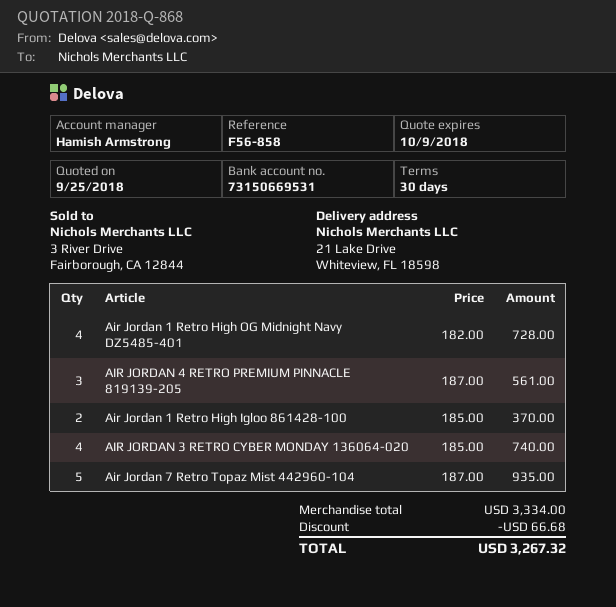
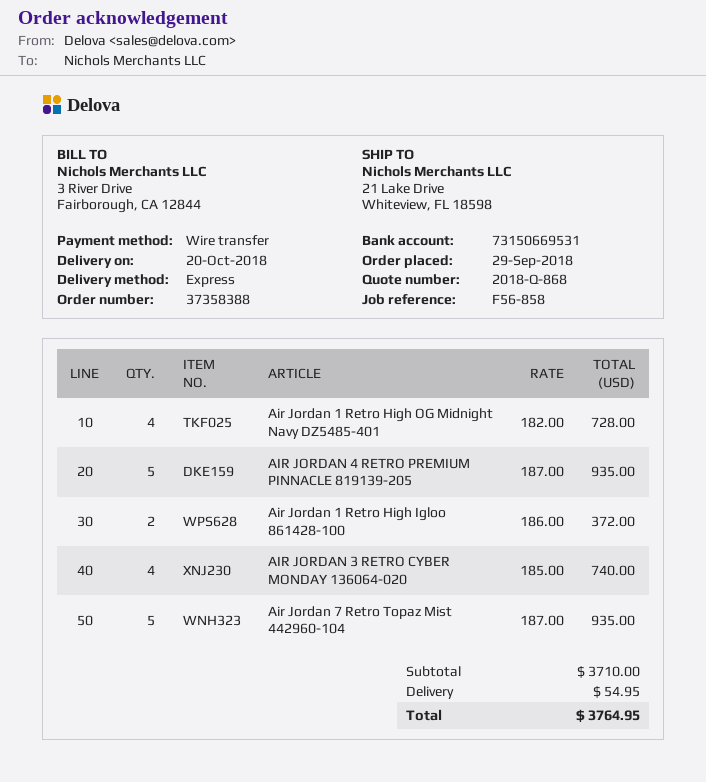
AIR JORDAN 4 RETRO PREMIUM PINNACLE 819139-205: 3 x 187.00 = 561.00 -> 5 x 187.00 = 935.00
Air Jordan 1 Retro High Igloo 861428-100: 2 x 185.00 = 370.00 -> 2 x 186.00 = 372.00
subtotal: 3334.00 -> 3710.00
discount: 66.68 -> none
shipping: none -> 54.95
total: 3267.32 -> 3764.95

